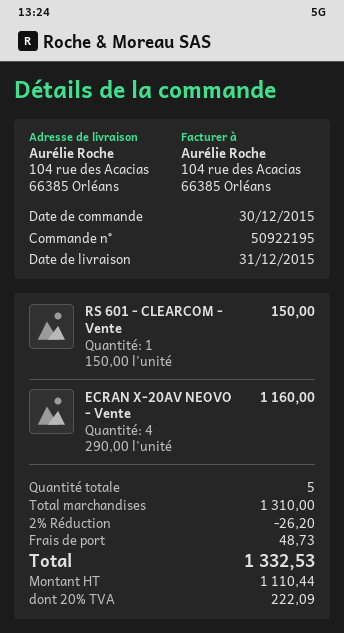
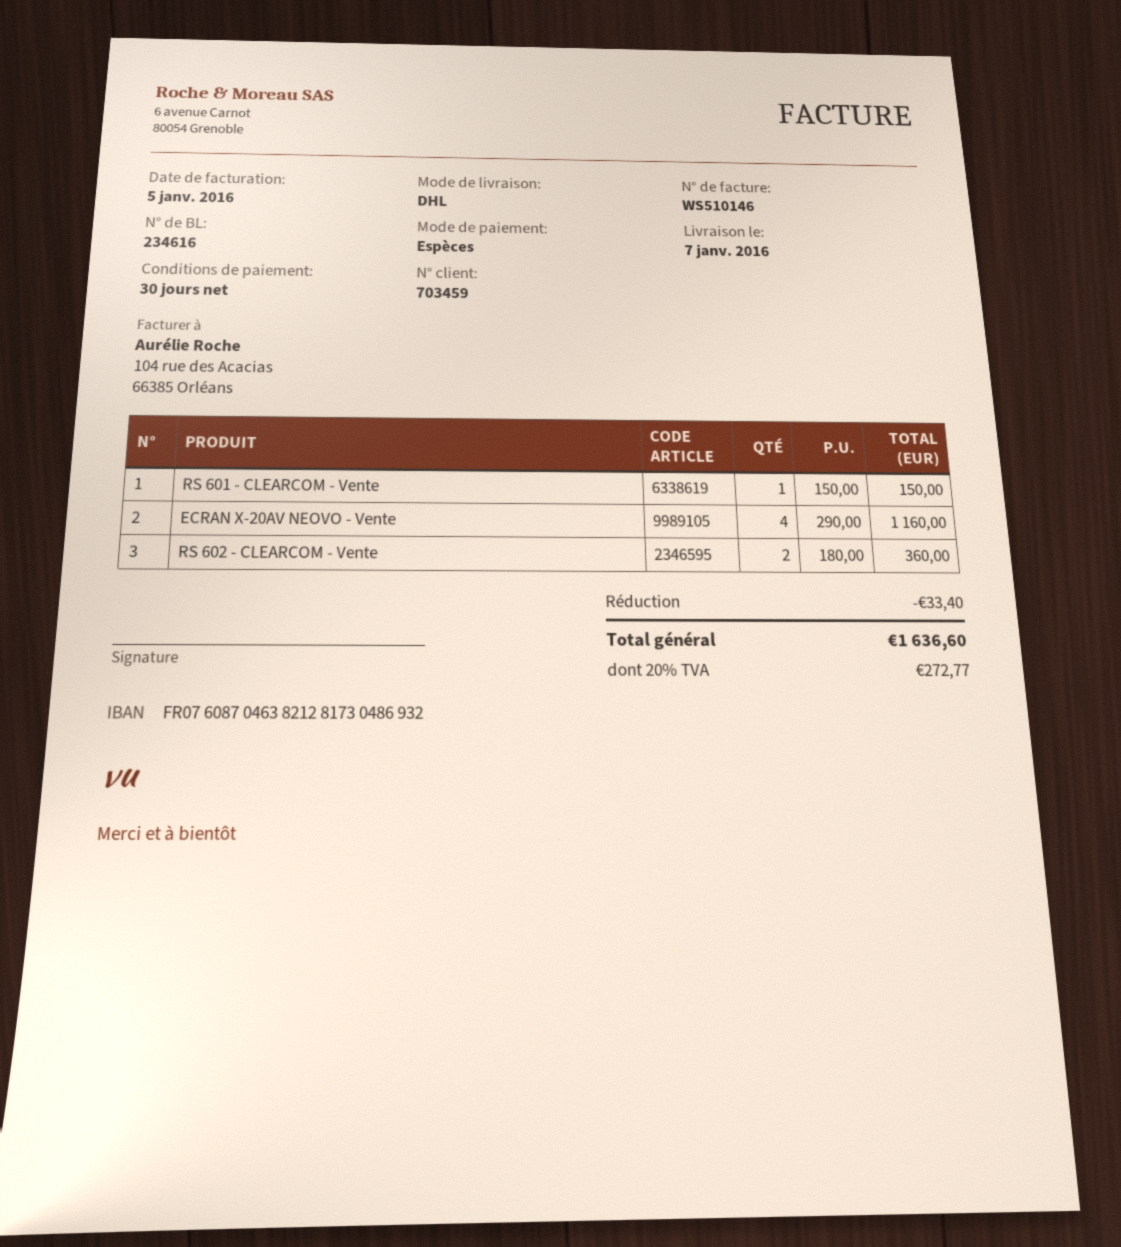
delivery date: 2015-12-31 -> 2016-01-07
RS 602 - CLEARCOM - Vente: none -> 2 x 180.00 = 360.00
discount: 26.20 -> 33.40
shipping: 48.73 -> none
tax: 20% = 222.09 -> 20% = 272.77
total: 1332.53 -> 1636.60

